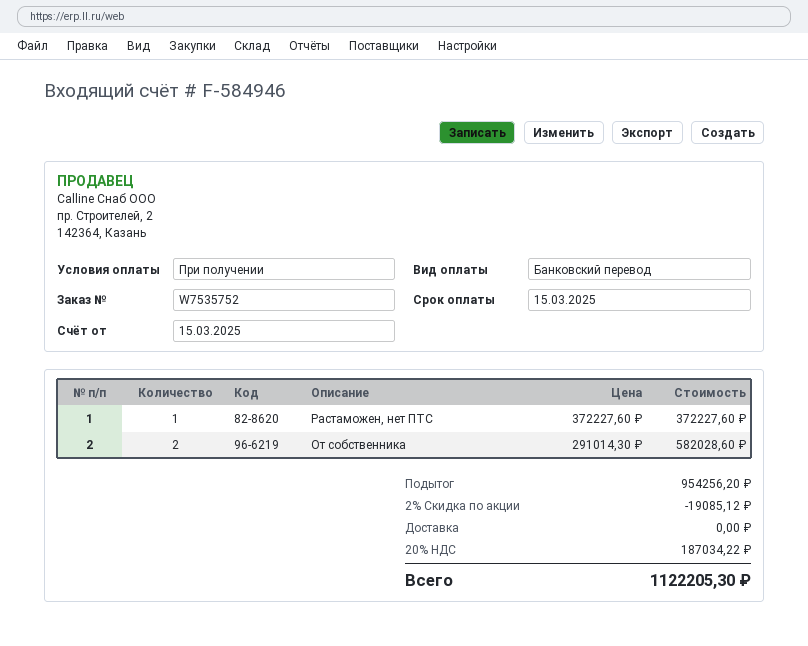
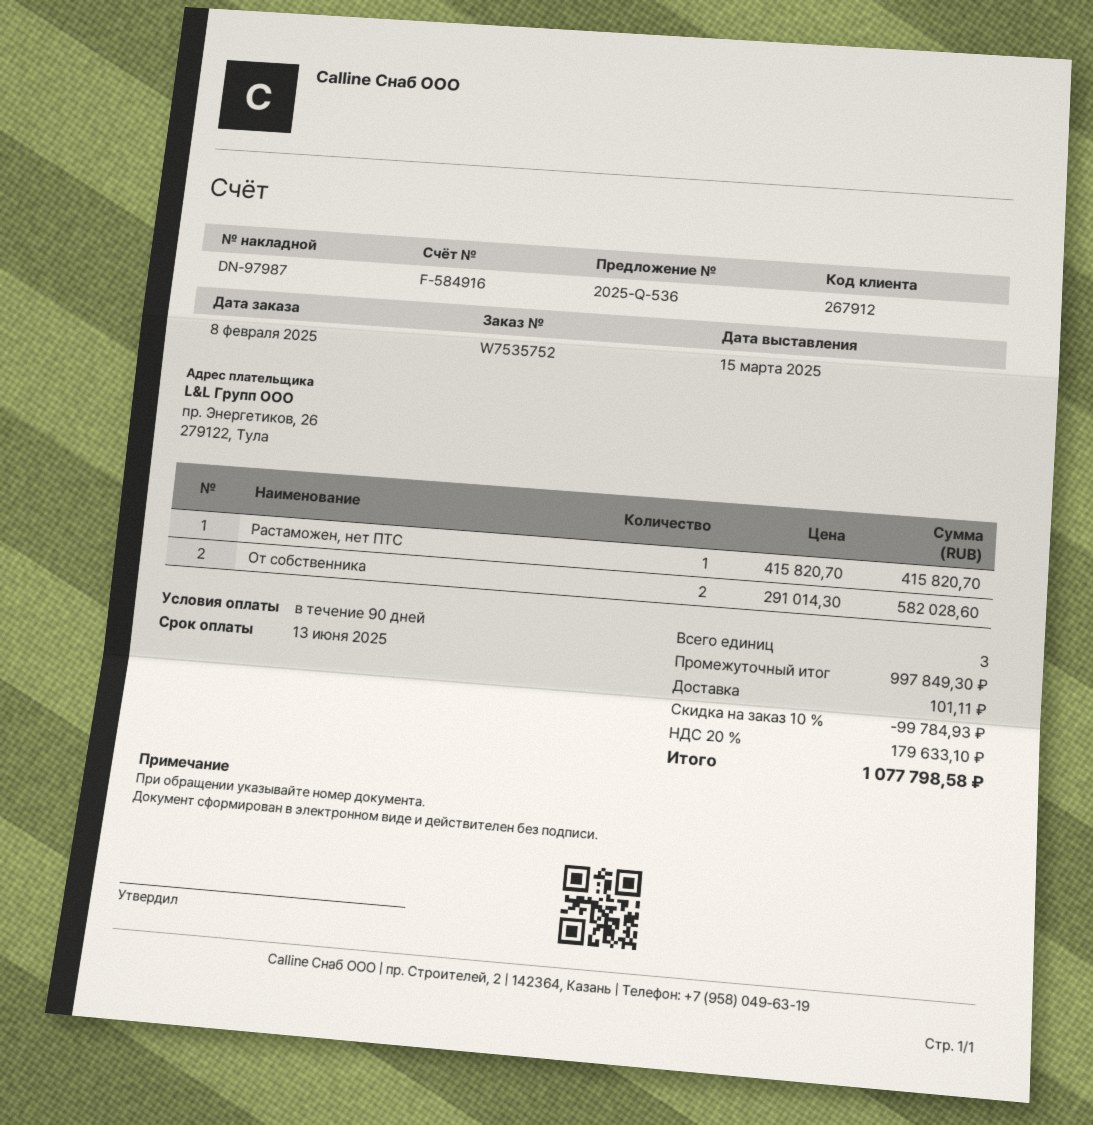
invoice number: F-584946 -> F-584916
payment terms: on receipt -> 90 days
due date: 2025-03-15 -> 2025-06-13
Растаможен, нет ПТС: 1 x 372227.60 = 372227.60 -> 1 x 415820.70 = 415820.70
subtotal: 954256.20 -> 997849.30
discount: 2% = 19085.12 -> 10% = 99784.93
shipping: 0.00 -> 101.11
tax: 20% = 187034.22 -> 20% = 179633.10
total: 1122205.30 -> 1077798.58

